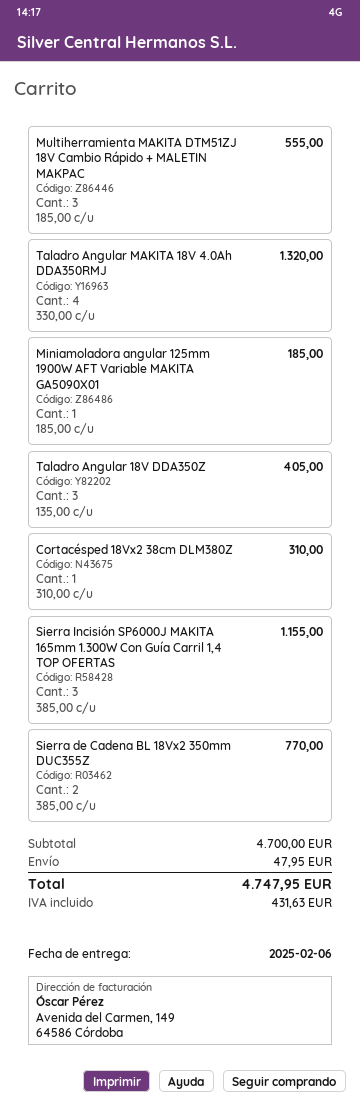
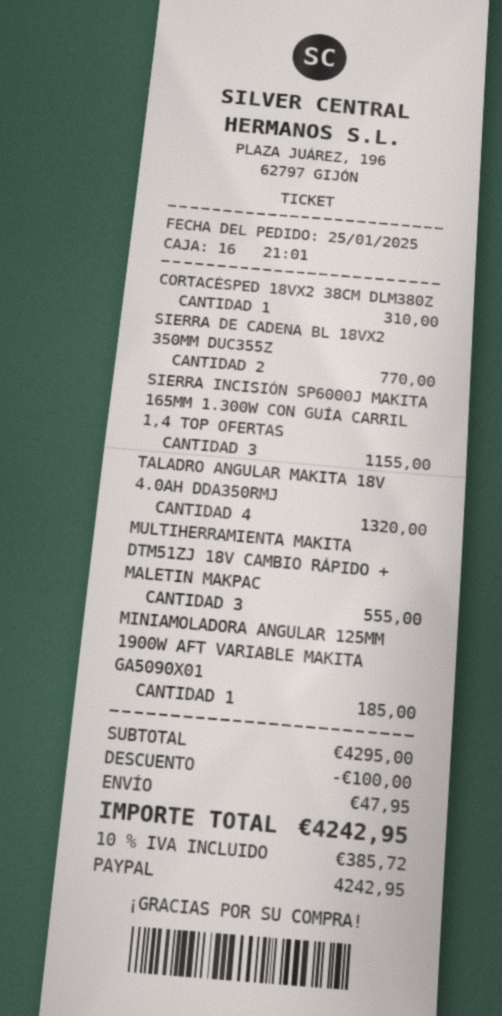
Taladro Angular 18V DDA350Z: 3 for 405.00 -> none
subtotal: 4700.00 -> 4295.00
discount: none -> 100.00
tax: 431.63 -> 385.72
total: 4747.95 -> 4242.95

